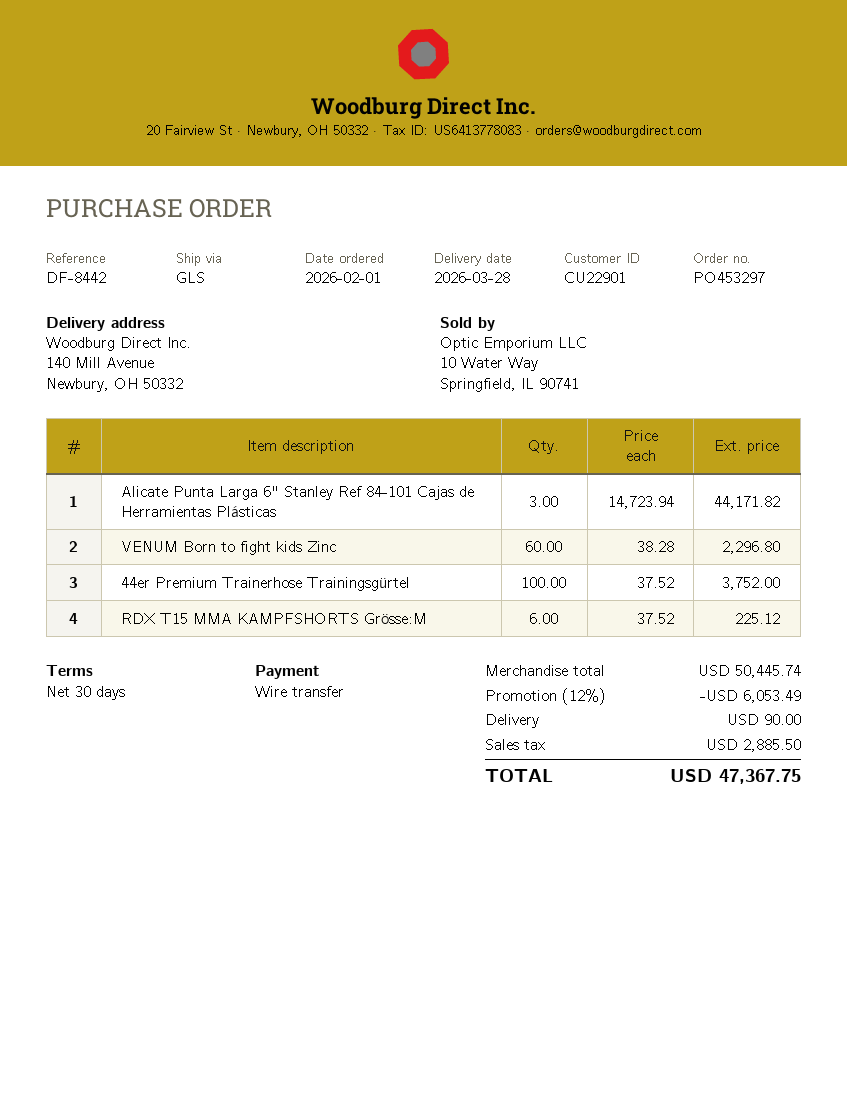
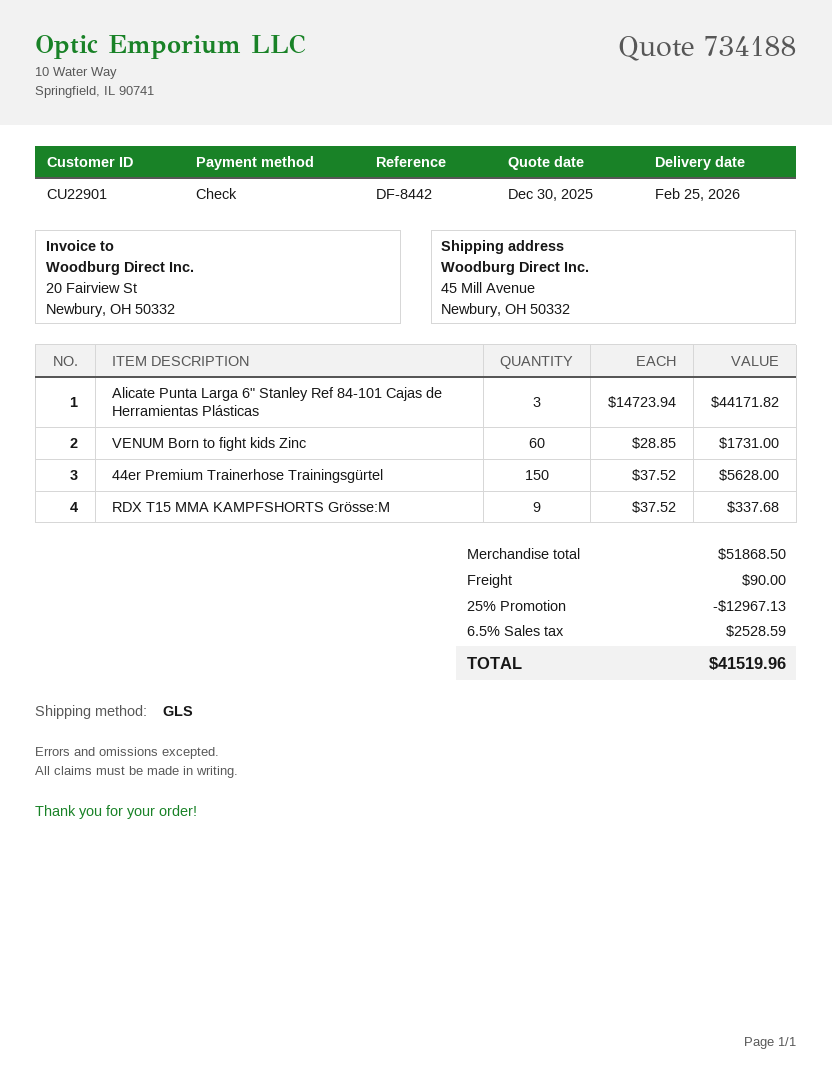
delivery date: 2026-03-28 -> 2026-02-25
payment method: bank transfer -> cheque
ship to: 140 Mill Avenue, Newbury, OH 50332 -> 45 Mill Avenue, Newbury, OH 50332
VENUM Born to fight kids Zinc: 60 x 38.28 = 2296.80 -> 60 x 28.85 = 1731.00
44er Premium Trainerhose Trainingsgürtel: 100 x 37.52 = 3752.00 -> 150 x 37.52 = 5628.00
RDX T15 MMA KAMPFSHORTS Grösse:M: 6 x 37.52 = 225.12 -> 9 x 37.52 = 337.68
subtotal: 50445.74 -> 51868.50
discount: 12% = 6053.49 -> 25% = 12967.13
tax: 2885.50 -> 2528.59
total: 47367.75 -> 41519.96

